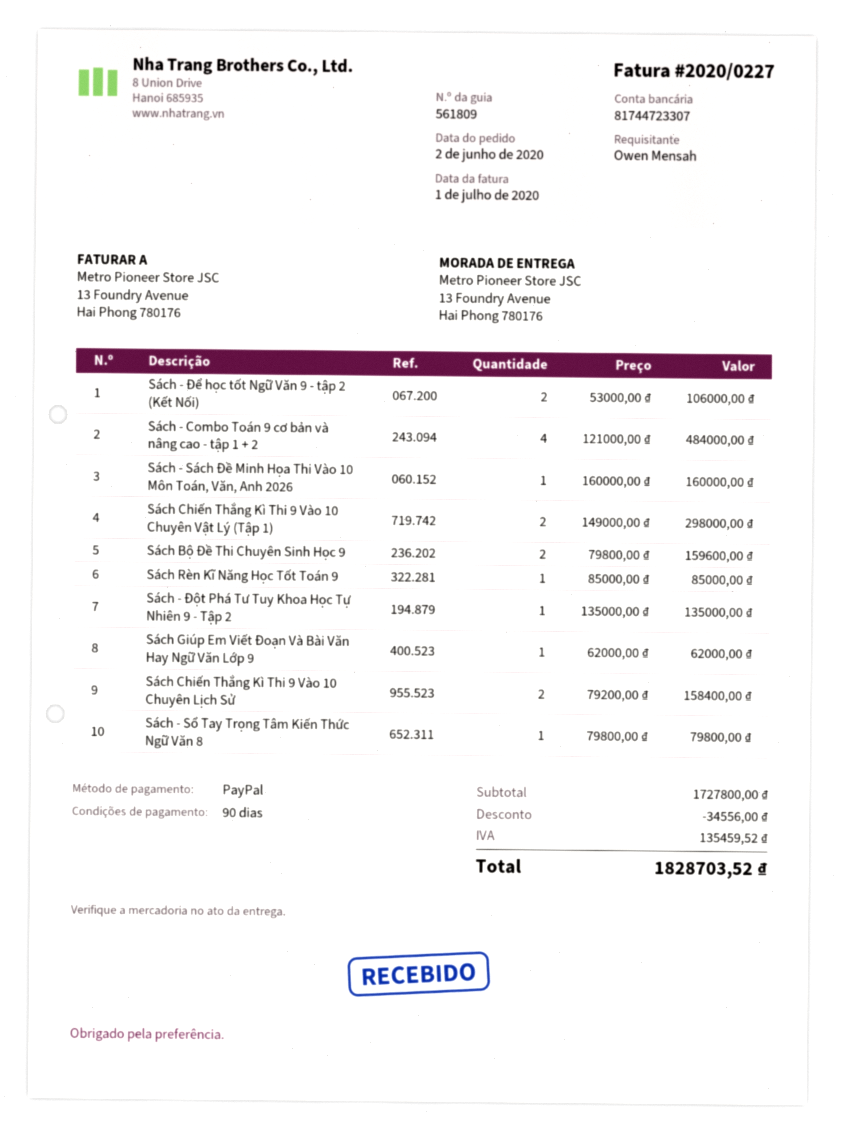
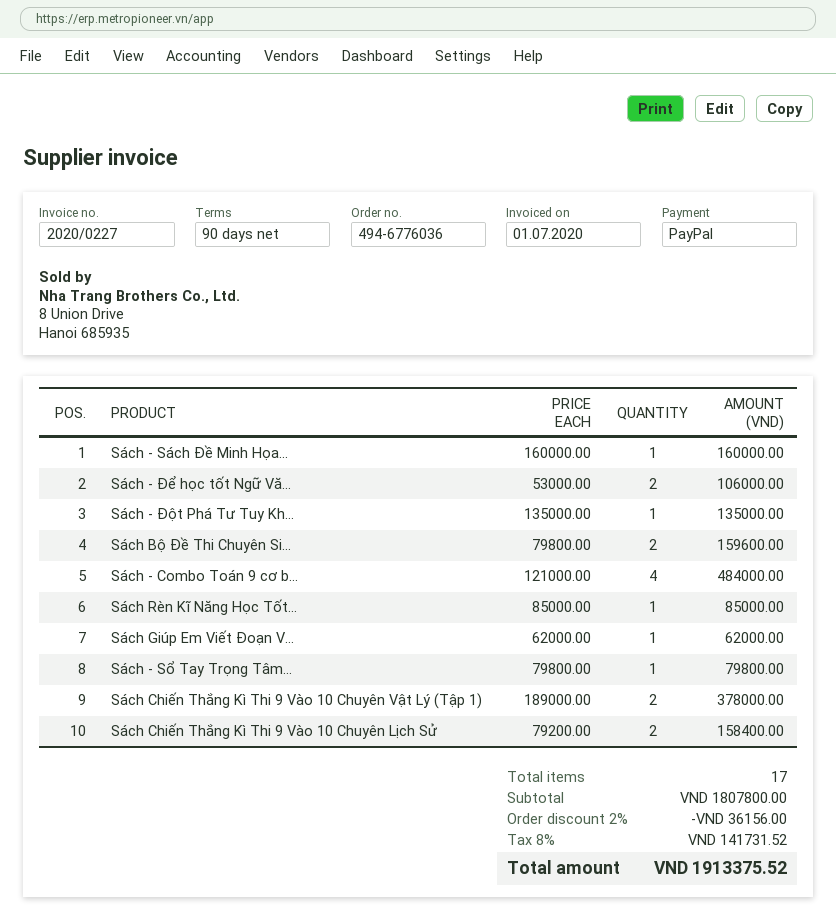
Sách Chiến Thắng Kì Thi 9 Vào 10 Chuyên Vật Lý (Tập 1): 2 x 149000.00 = 298000.00 -> 2 x 189000.00 = 378000.00
subtotal: 1727800.00 -> 1807800.00
discount: 34556.00 -> 36156.00
tax: 135459.52 -> 141731.52
total: 1828703.52 -> 1913375.52

